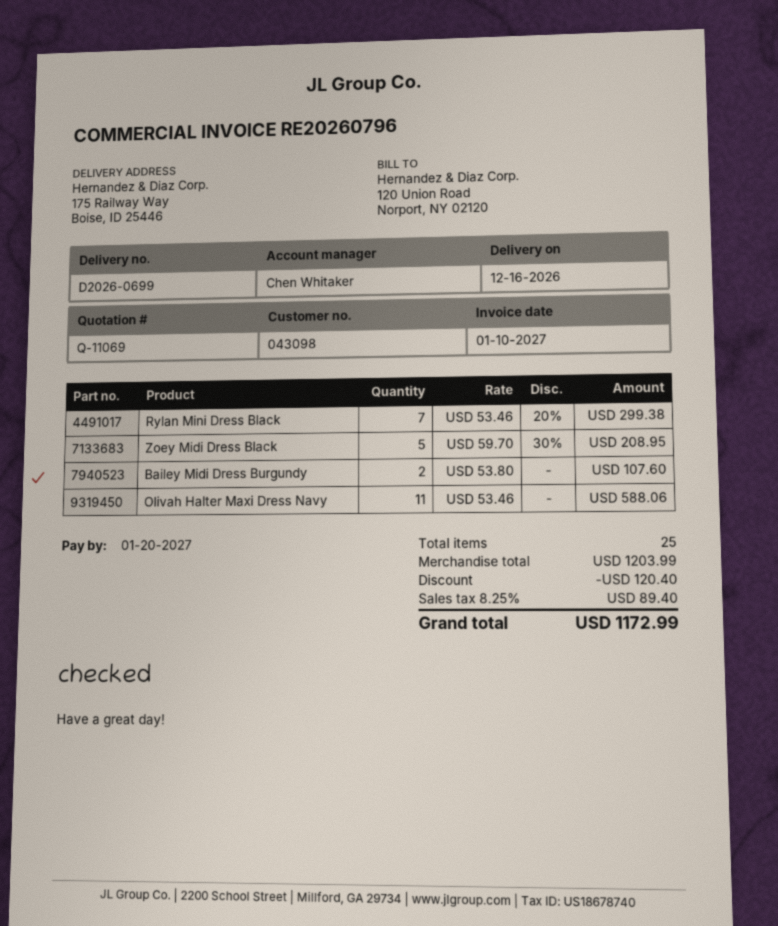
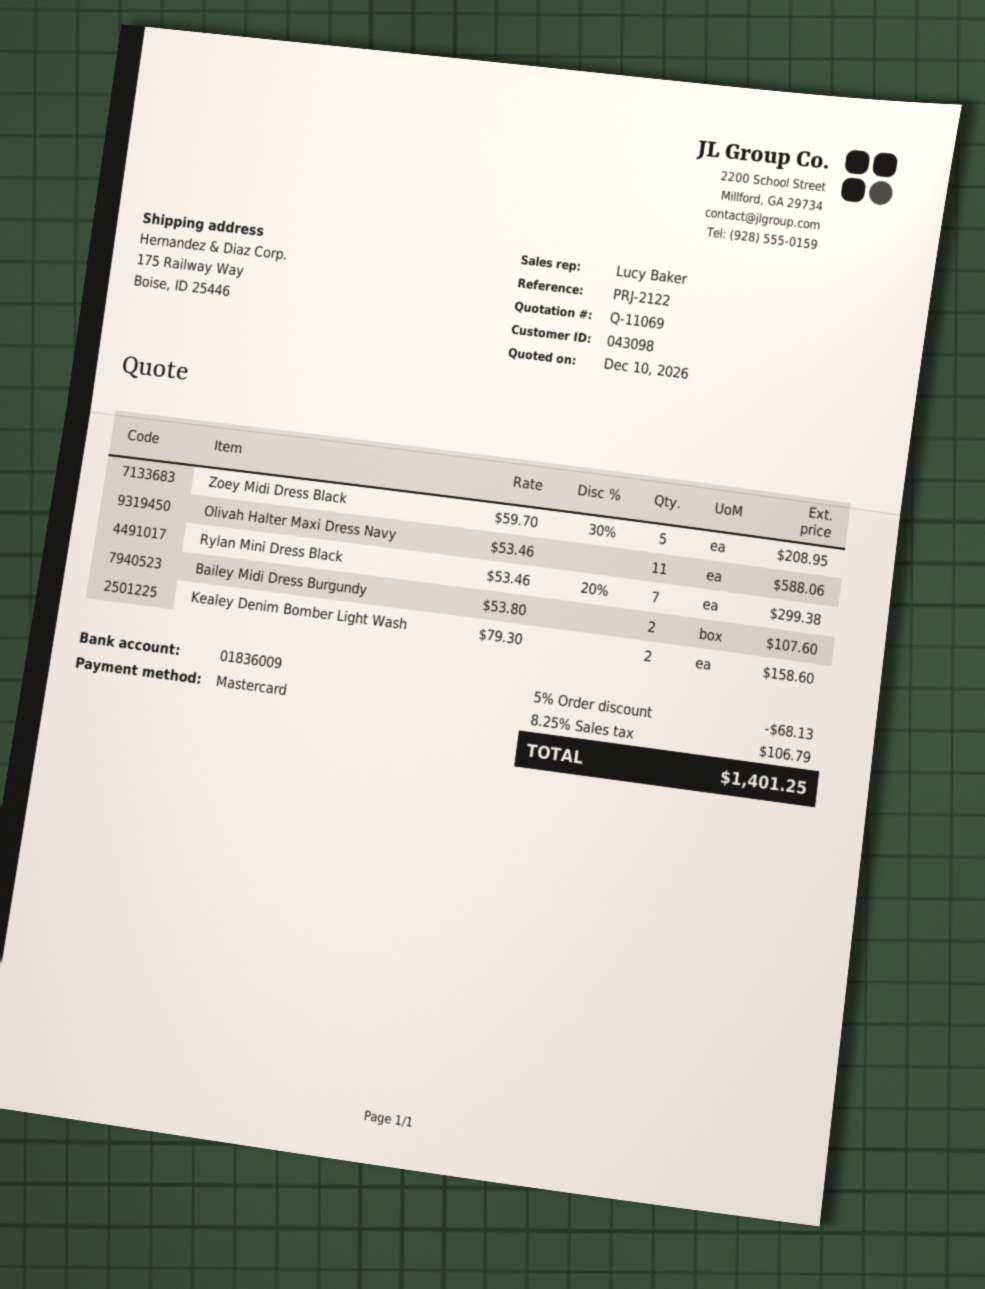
sales rep: Chen Whitaker -> Lucy Baker
Kealey Denim Bomber Light Wash: none -> 2 x 79.30 = 158.60
discount: 120.40 -> 68.13
tax: 8.25% = 89.40 -> 8.25% = 106.79
total: 1172.99 -> 1401.25

